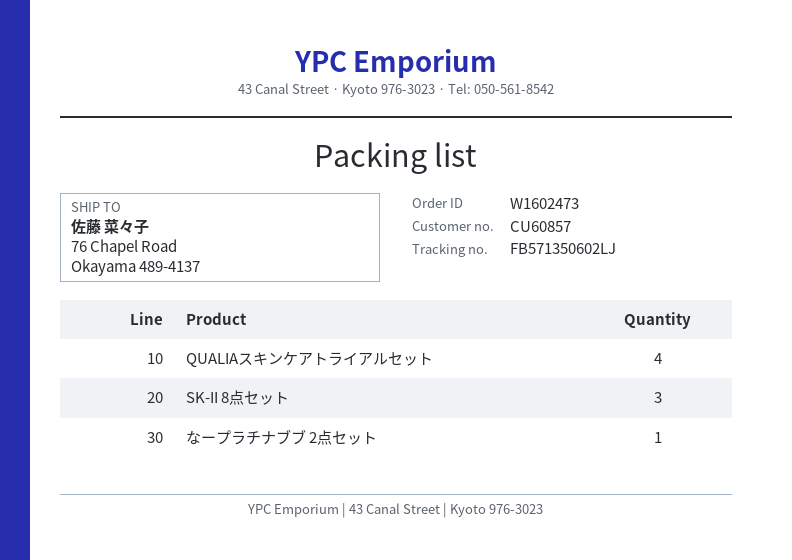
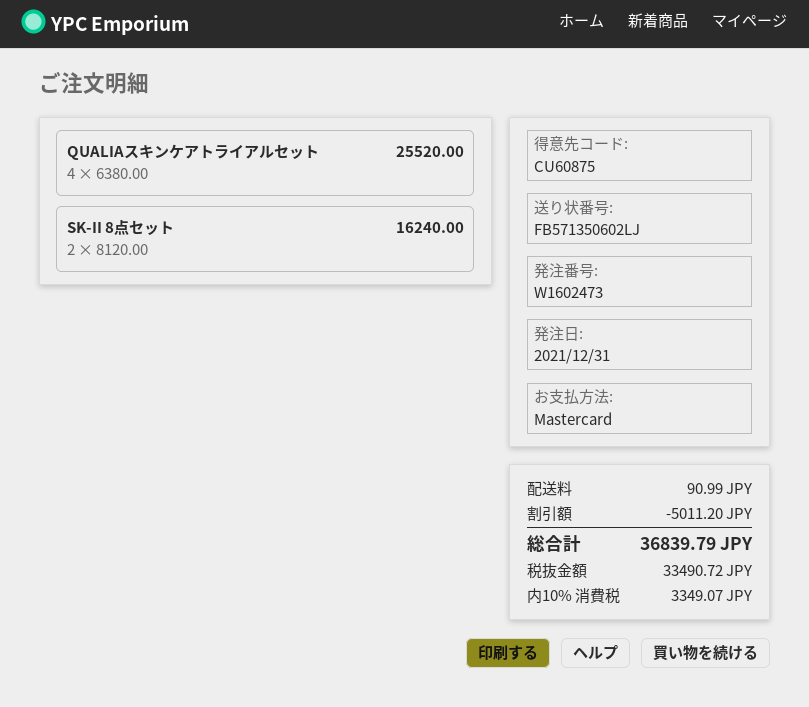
customer number: CU60857 -> CU60875
SK-II 8点セット: 3 -> 2
なープラチナブブ 2点セット: 1 -> none

